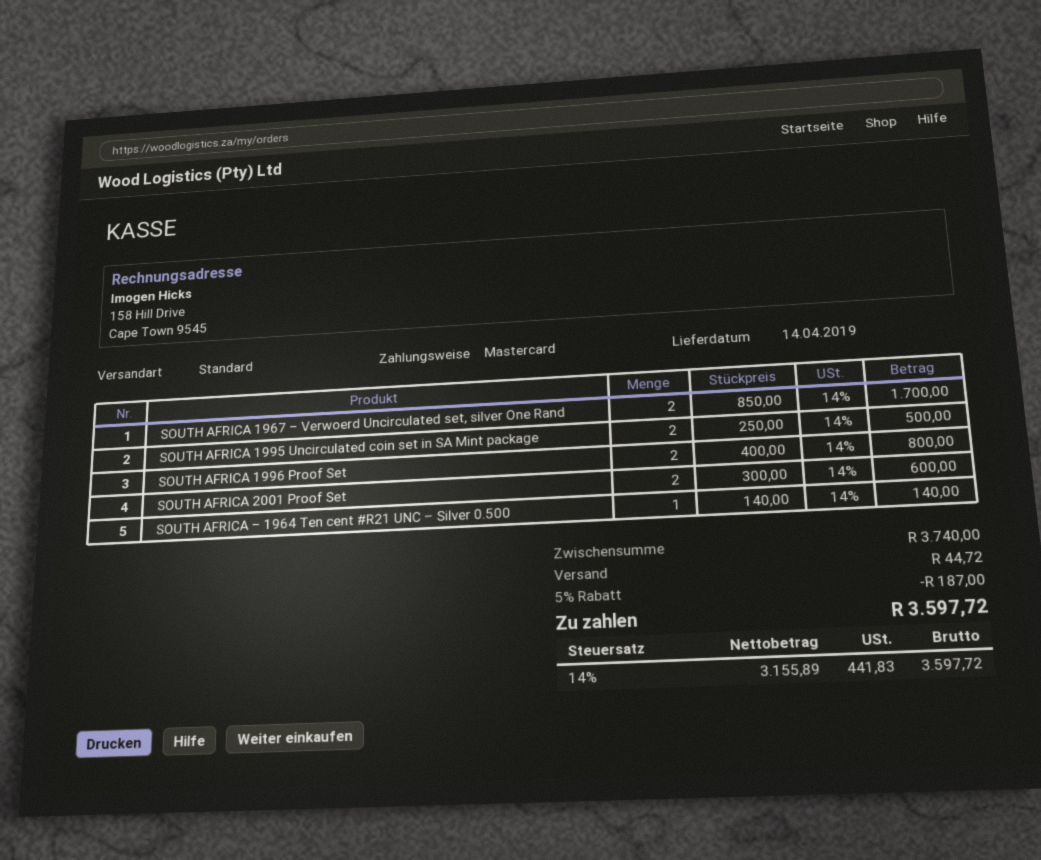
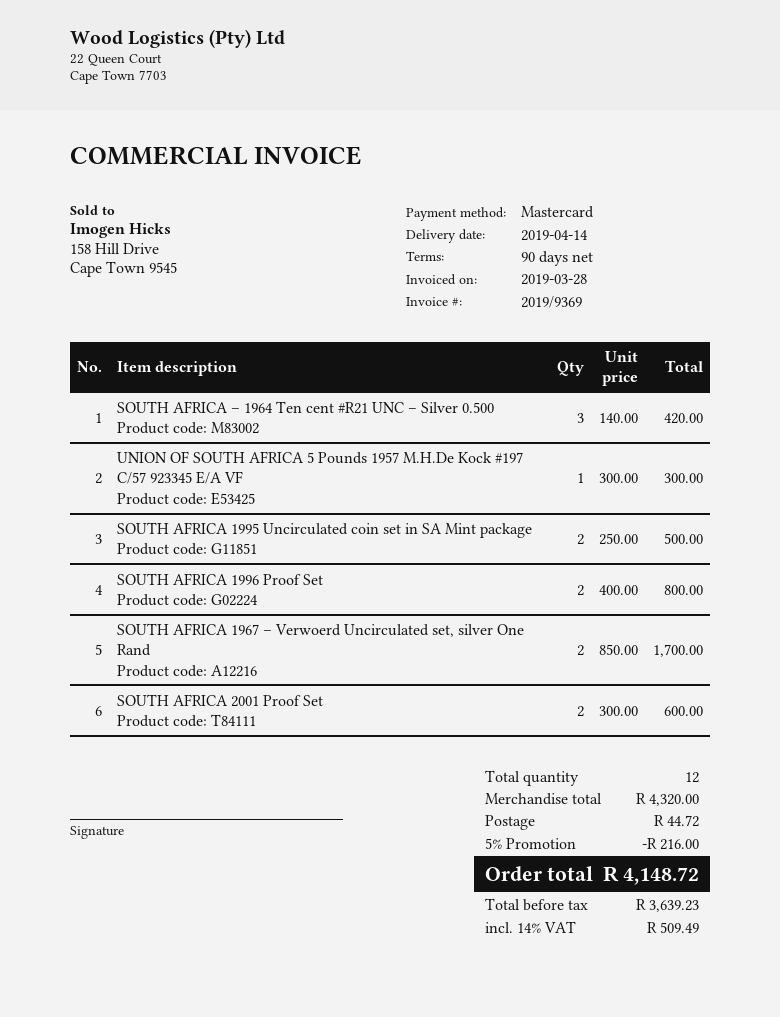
SOUTH AFRICA – 1964 Ten cent #R21 UNC – Silver 0.500: 1 x 140.00 = 140.00 -> 3 x 140.00 = 420.00
UNION OF SOUTH AFRICA 5 Pounds 1957 M.H.De Kock #197 C/57 923345 E/A VF: none -> 1 x 300.00 = 300.00
subtotal: 3740.00 -> 4320.00
discount: 5% = 187.00 -> 5% = 216.00
net: 3155.89 -> 3639.23
tax: 14% = 441.83 -> 14% = 509.49
total: 3597.72 -> 4148.72

